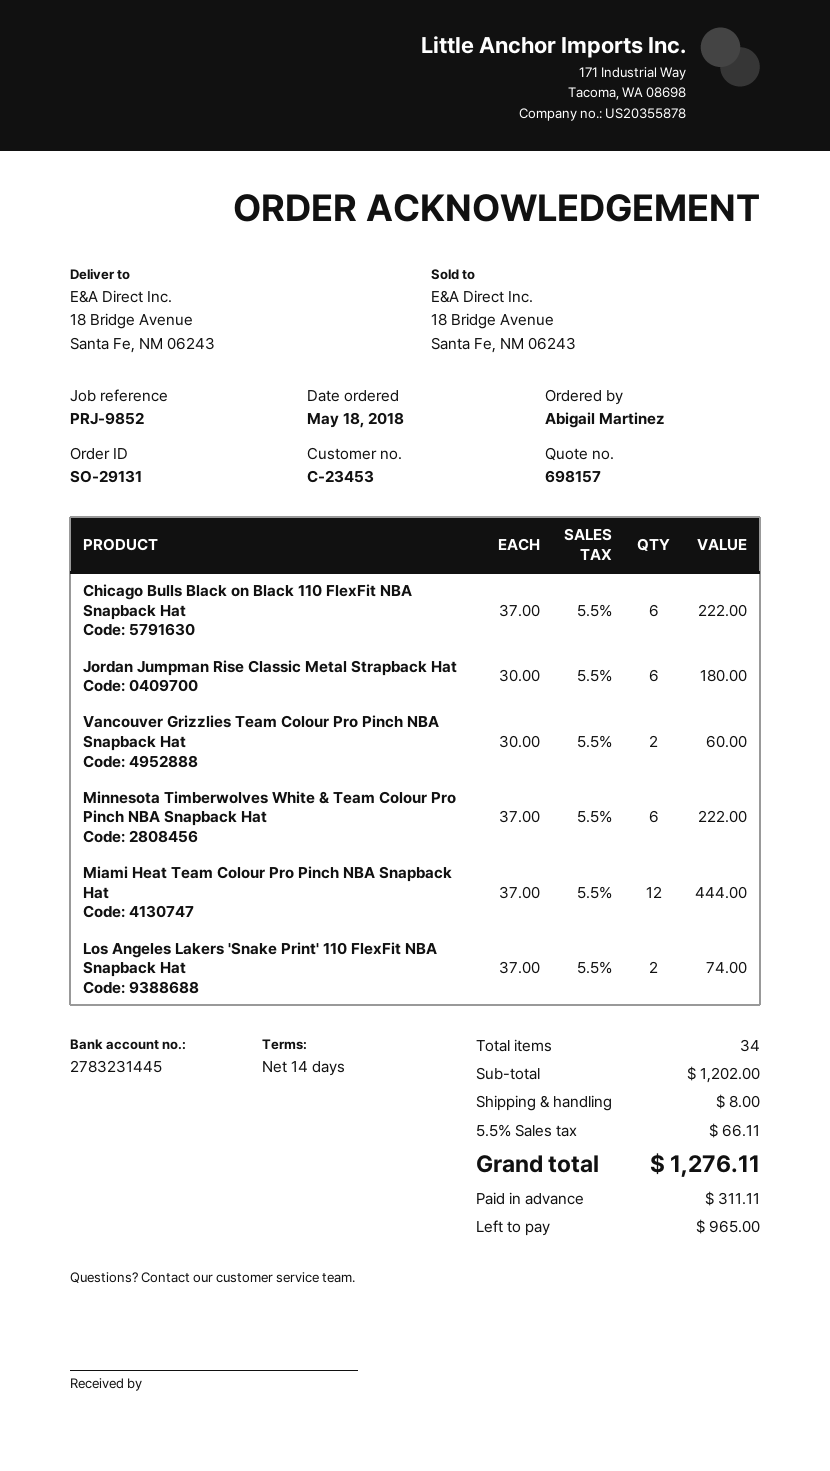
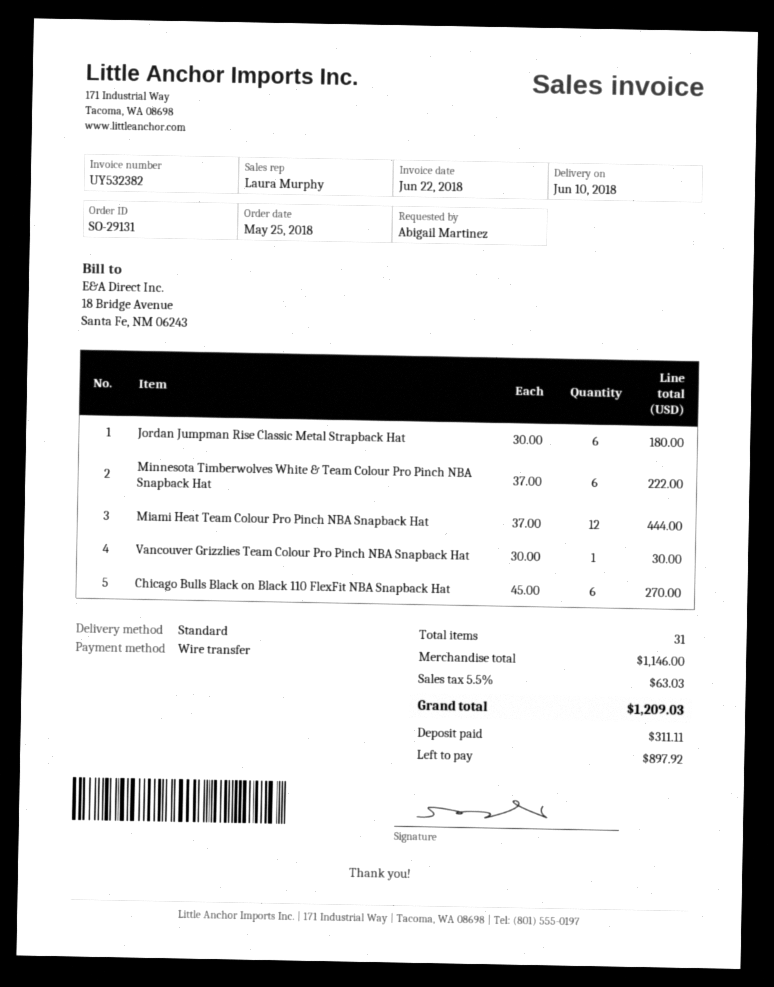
order date: 2018-05-18 -> 2018-05-25
Chicago Bulls Black on Black 110 FlexFit NBA Snapback Hat: 6 x 37.00 = 222.00 -> 6 x 45.00 = 270.00
Vancouver Grizzlies Team Colour Pro Pinch NBA Snapback Hat: 2 x 30.00 = 60.00 -> 1 x 30.00 = 30.00
Los Angeles Lakers 'Snake Print' 110 FlexFit NBA Snapback Hat: 2 x 37.00 = 74.00 -> none
total quantity: 34 -> 31
subtotal: 1202.00 -> 1146.00
shipping: 8.00 -> none
tax: 5.5% = 66.11 -> 5.5% = 63.03
total: 1276.11 -> 1209.03
balance: 965.00 -> 897.92

